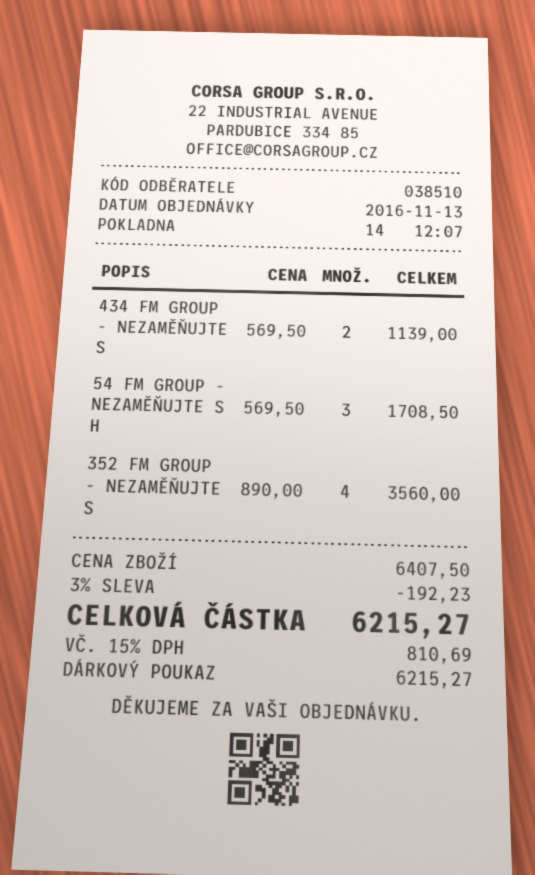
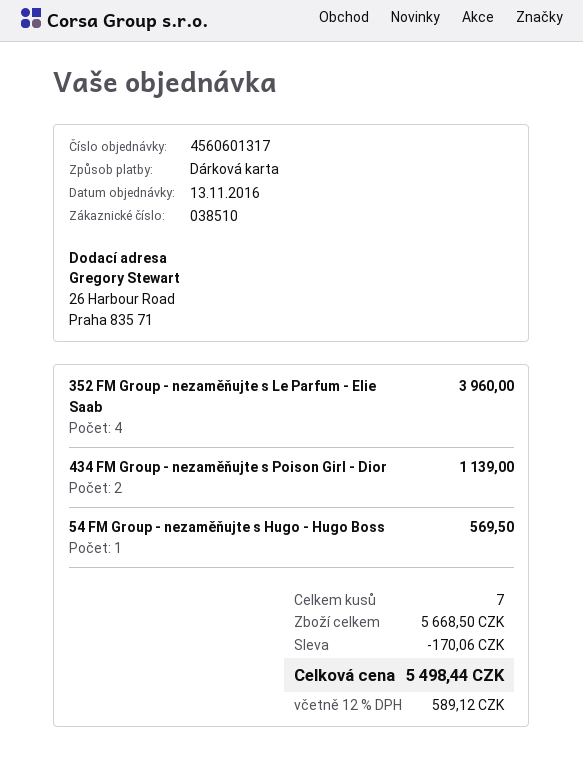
54 FM GROUP - NEZAMĚŇUJTE S H: 3 for 1708.50 -> 1 for 569.50
352 FM GROUP - NEZAMĚŇUJTE S: 4 for 3560.00 -> 4 for 3960.00
subtotal: 6407.50 -> 5668.50
discount: 192.23 -> 170.06
tax: 15% = 810.69 -> 12% = 589.12
total: 6215.27 -> 5498.44

